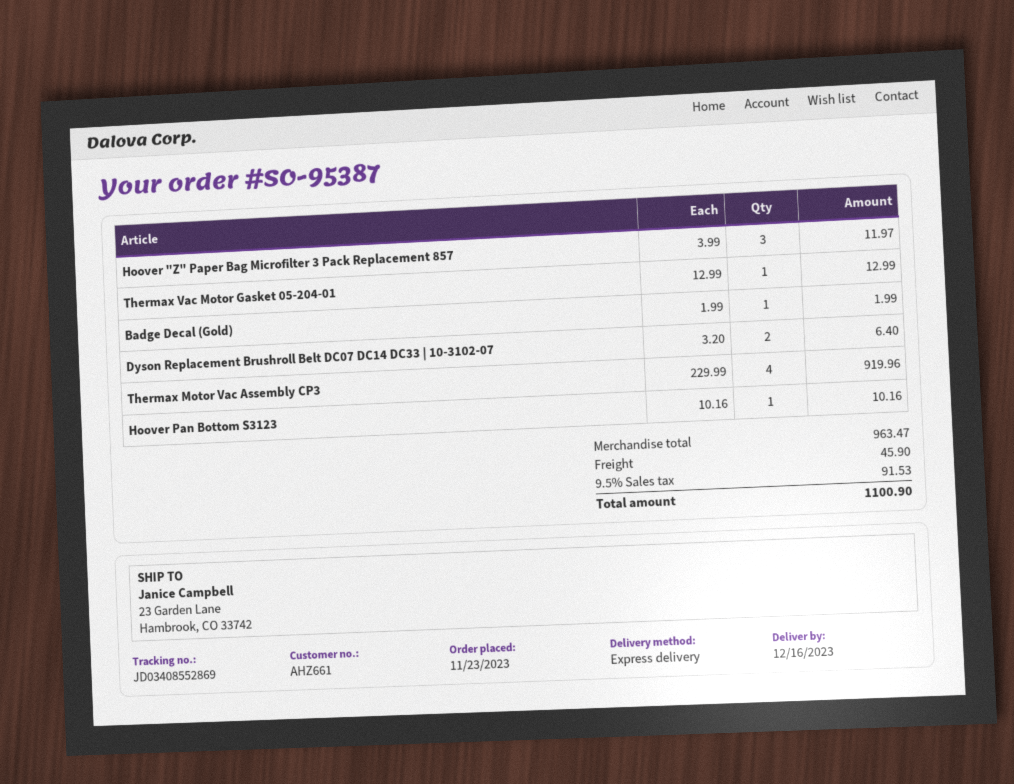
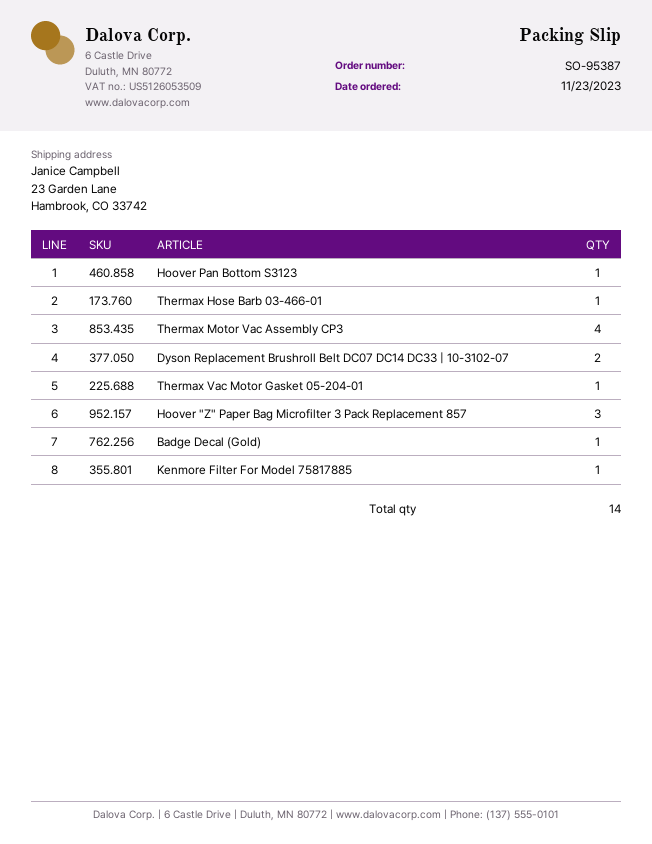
Thermax Hose Barb 03-466-01: none -> 1
Kenmore Filter For Model 75817885: none -> 1

